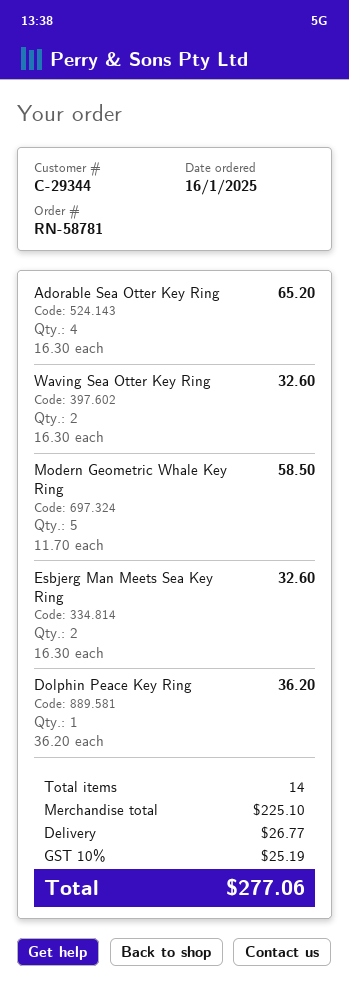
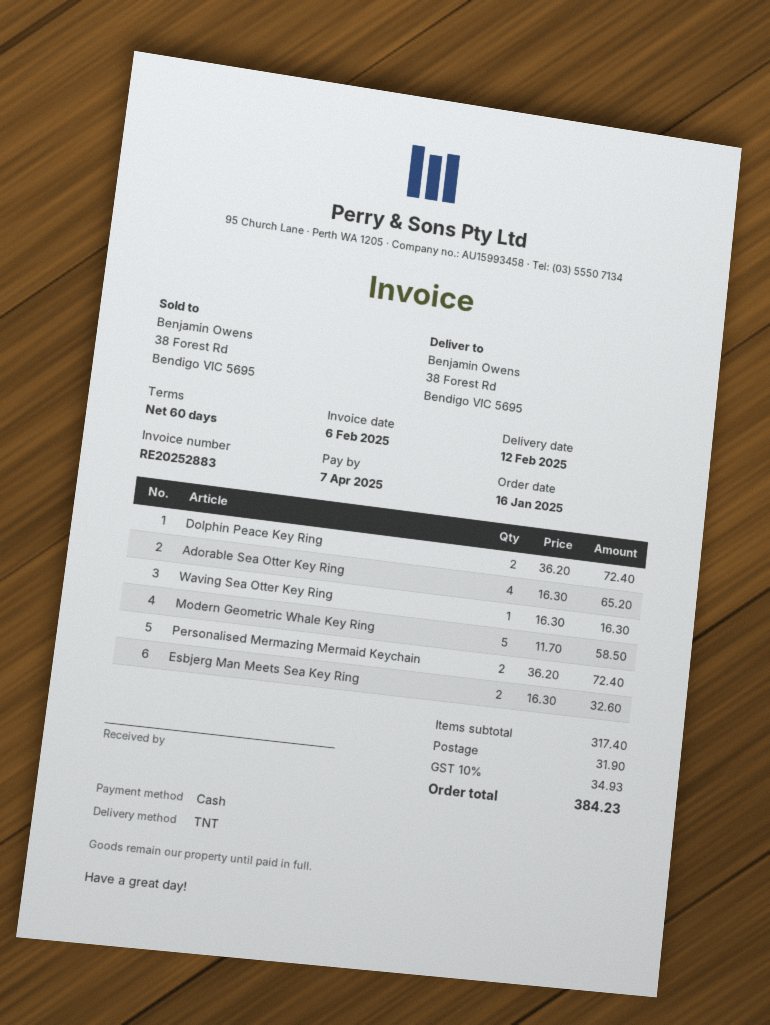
Waving Sea Otter Key Ring: 2 x 16.30 = 32.60 -> 1 x 16.30 = 16.30
Dolphin Peace Key Ring: 1 x 36.20 = 36.20 -> 2 x 36.20 = 72.40
Personalised Mermazing Mermaid Keychain: none -> 2 x 36.20 = 72.40
subtotal: 225.10 -> 317.40
shipping: 26.77 -> 31.90
tax: 10% = 25.19 -> 10% = 34.93
total: 277.06 -> 384.23

